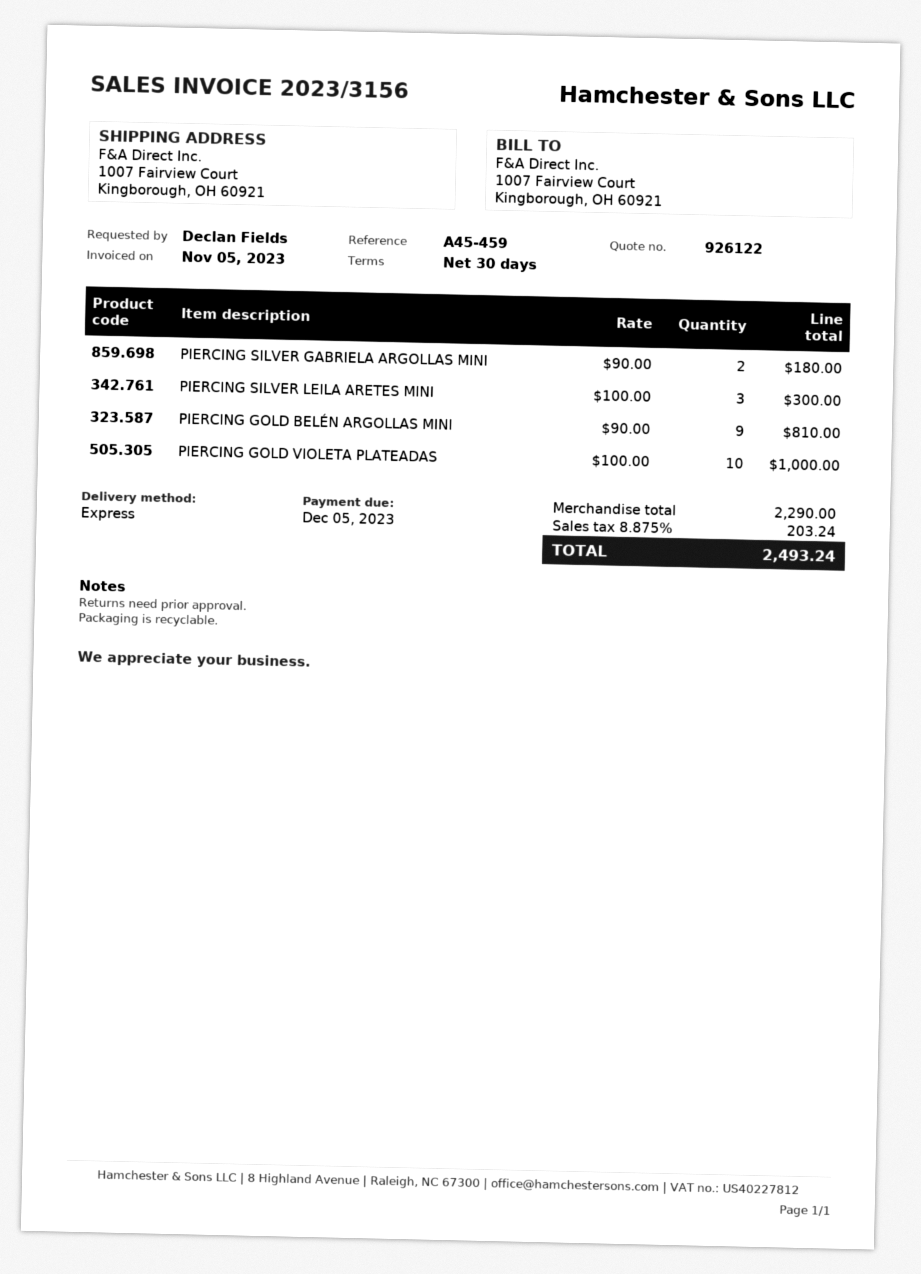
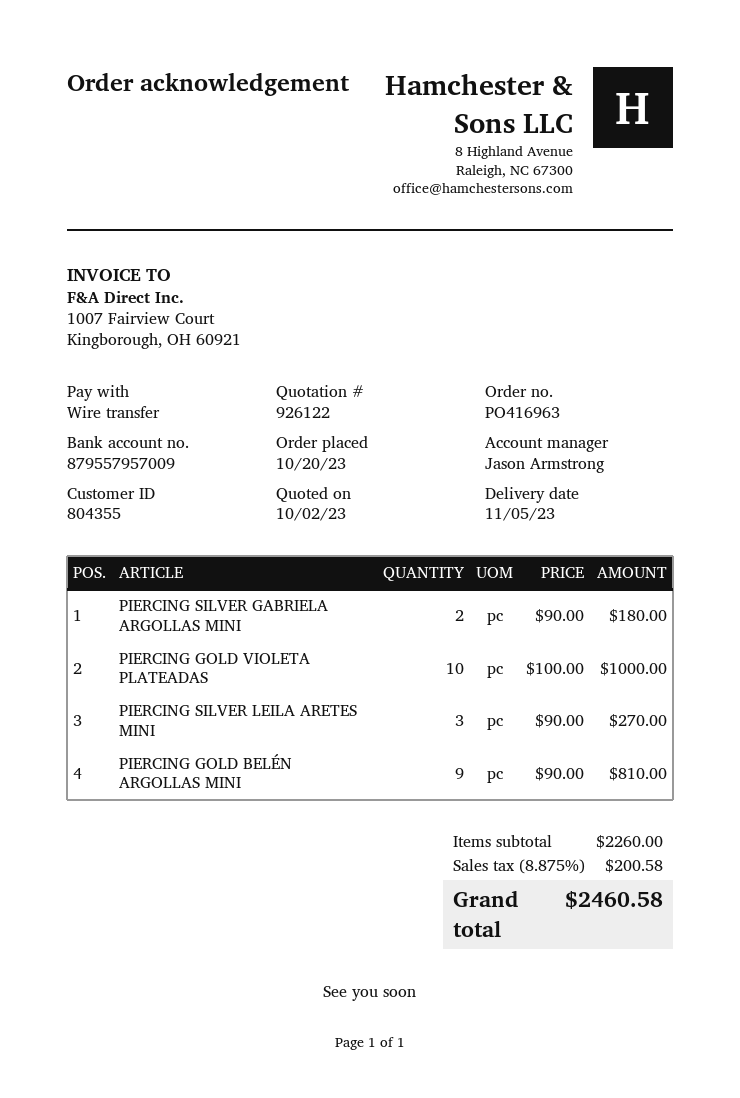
PIERCING SILVER LEILA ARETES MINI: 3 x 100.00 = 300.00 -> 3 x 90.00 = 270.00
subtotal: 2290.00 -> 2260.00
tax: 8.875% = 203.24 -> 8.875% = 200.58
total: 2493.24 -> 2460.58

